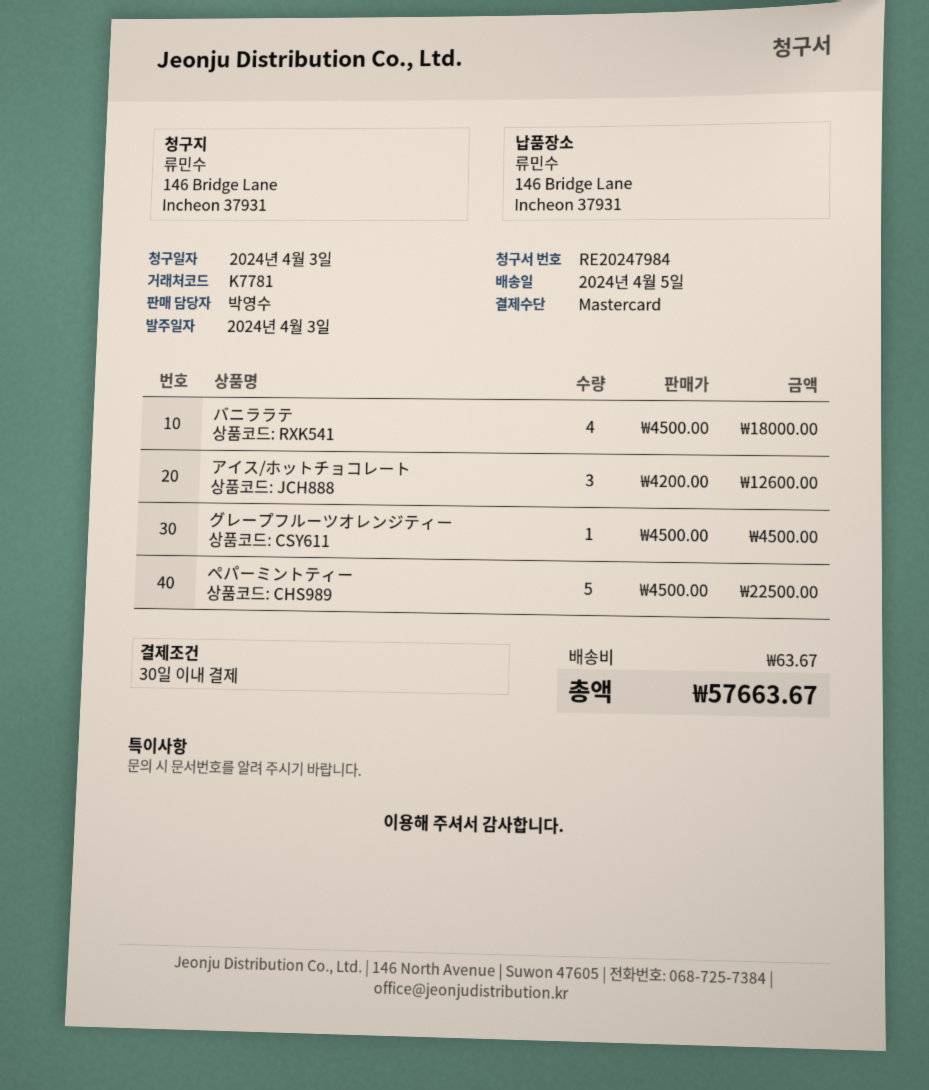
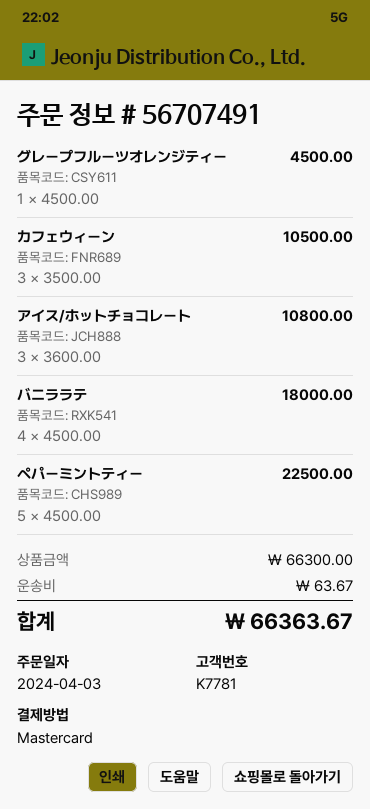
アイス/ホットチョコレート: 3 x 4200.00 = 12600.00 -> 3 x 3600.00 = 10800.00
カフェウィーン: none -> 3 x 3500.00 = 10500.00
total: 57663.67 -> 66363.67

